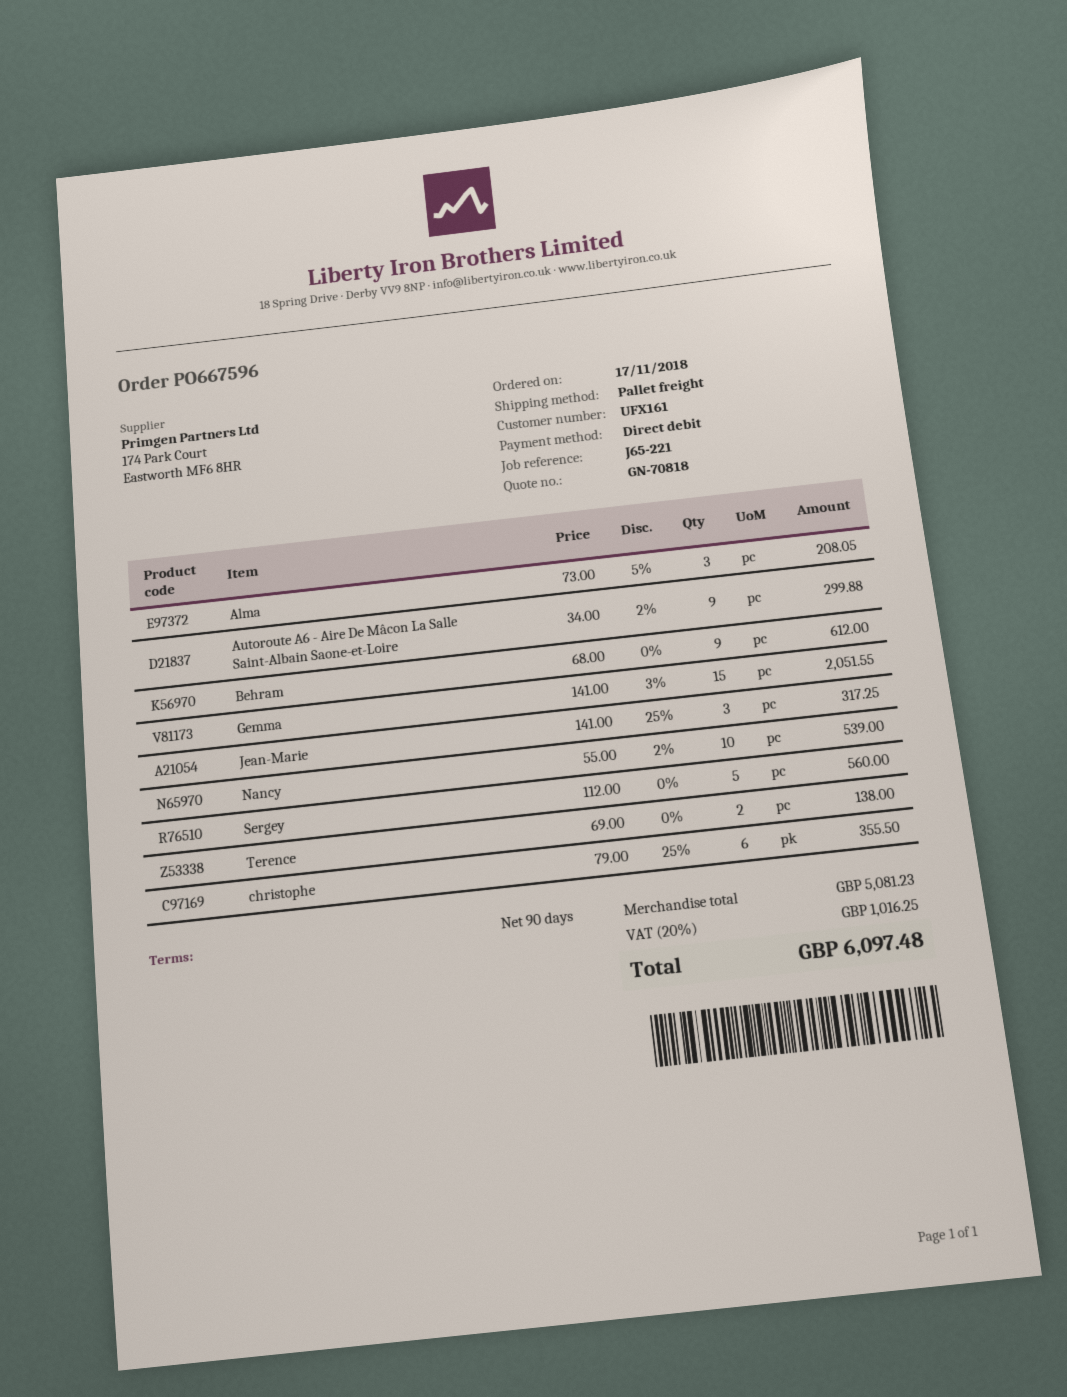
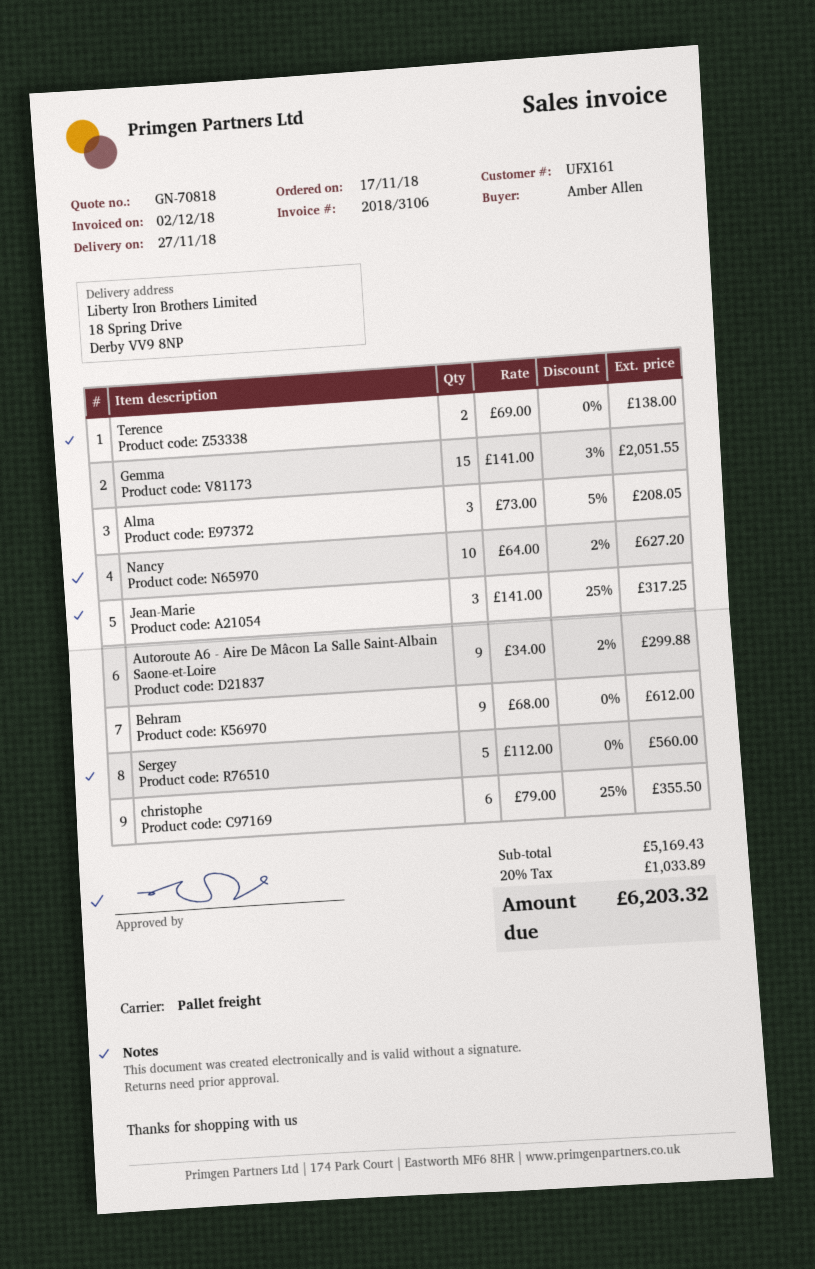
Nancy: 10 x 55.00 - 2% = 539.00 -> 10 x 64.00 - 2% = 627.20
subtotal: 5081.23 -> 5169.43
tax: 20% = 1016.25 -> 20% = 1033.89
total: 6097.48 -> 6203.32

